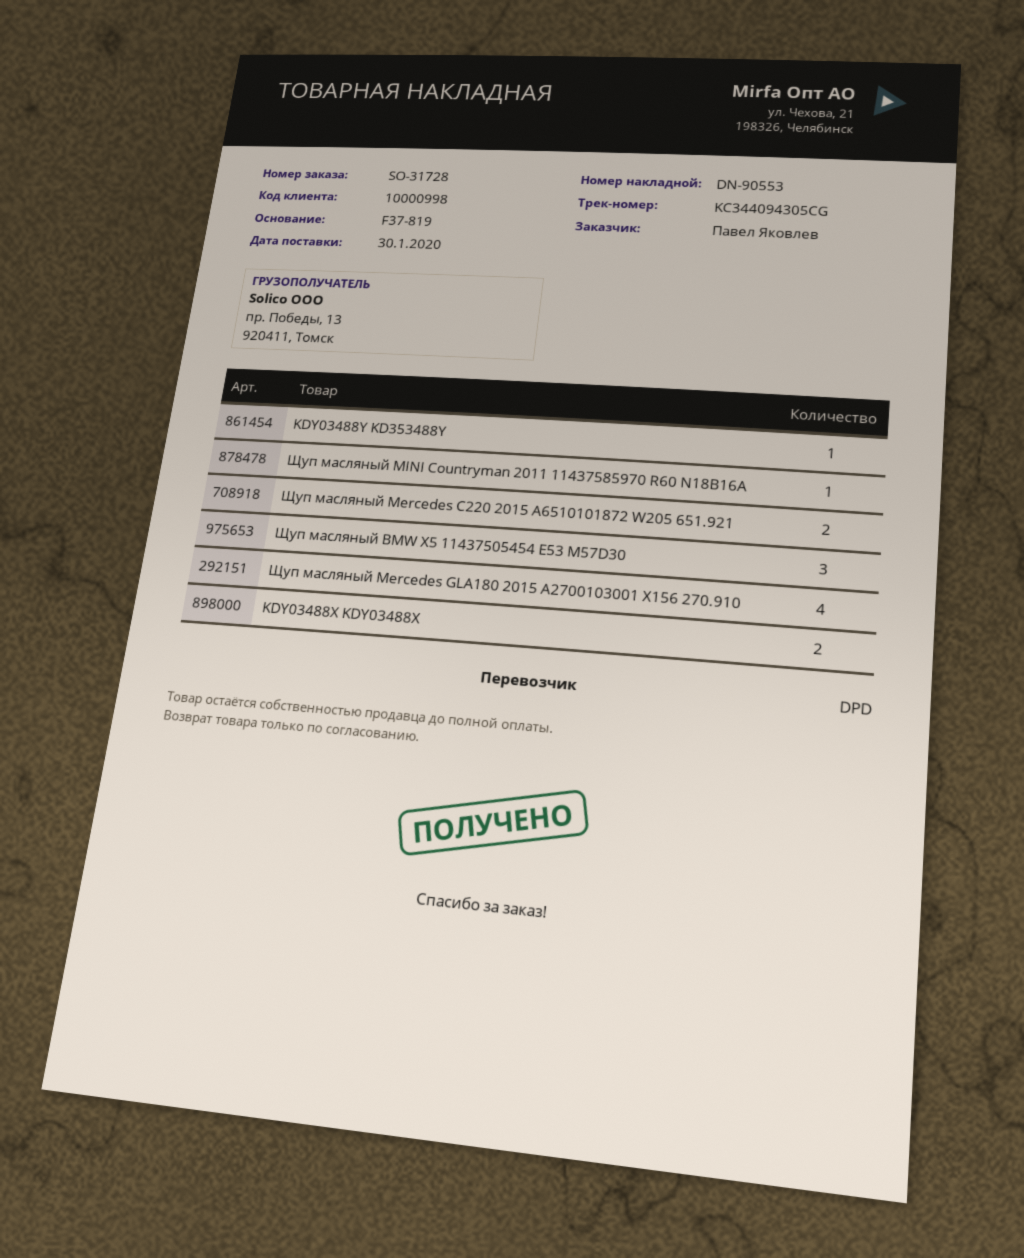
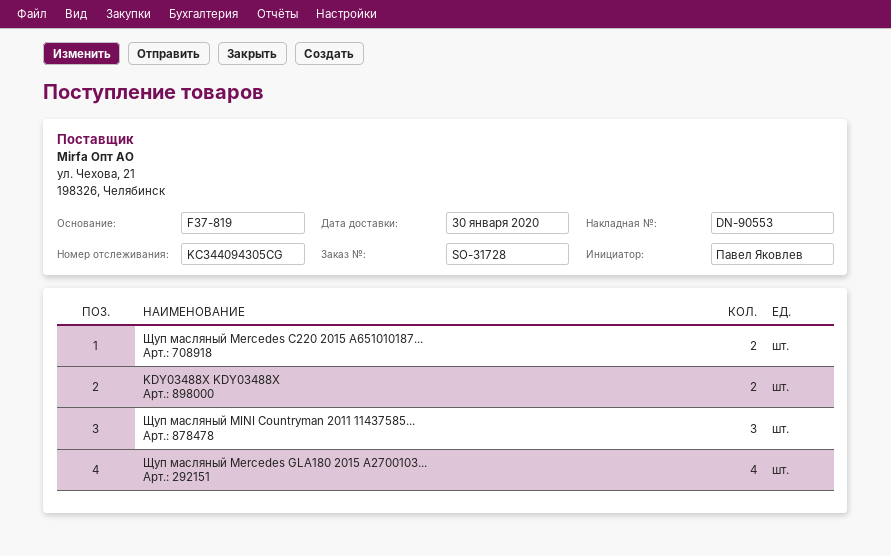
KDY03488Y KD353488Y: 1 -> none
Щуп масляный MINI Countryman 2011 11437585970 R60 N18B16A: 1 -> 3
Щуп масляный BMW X5 11437505454 E53 M57D30: 3 -> none

